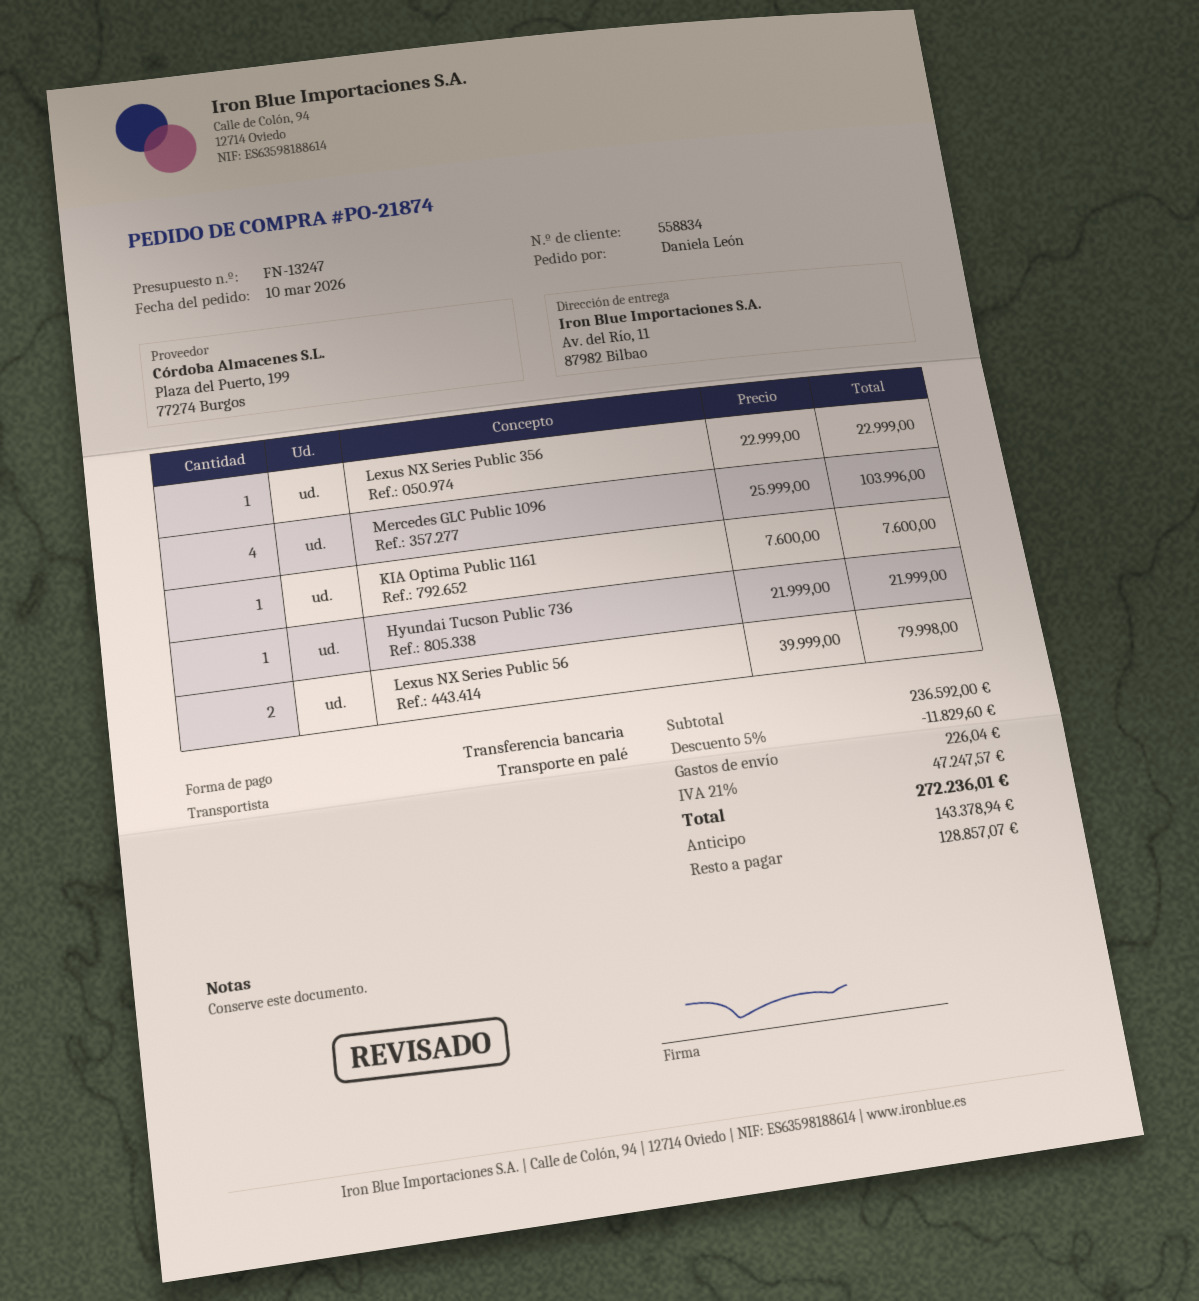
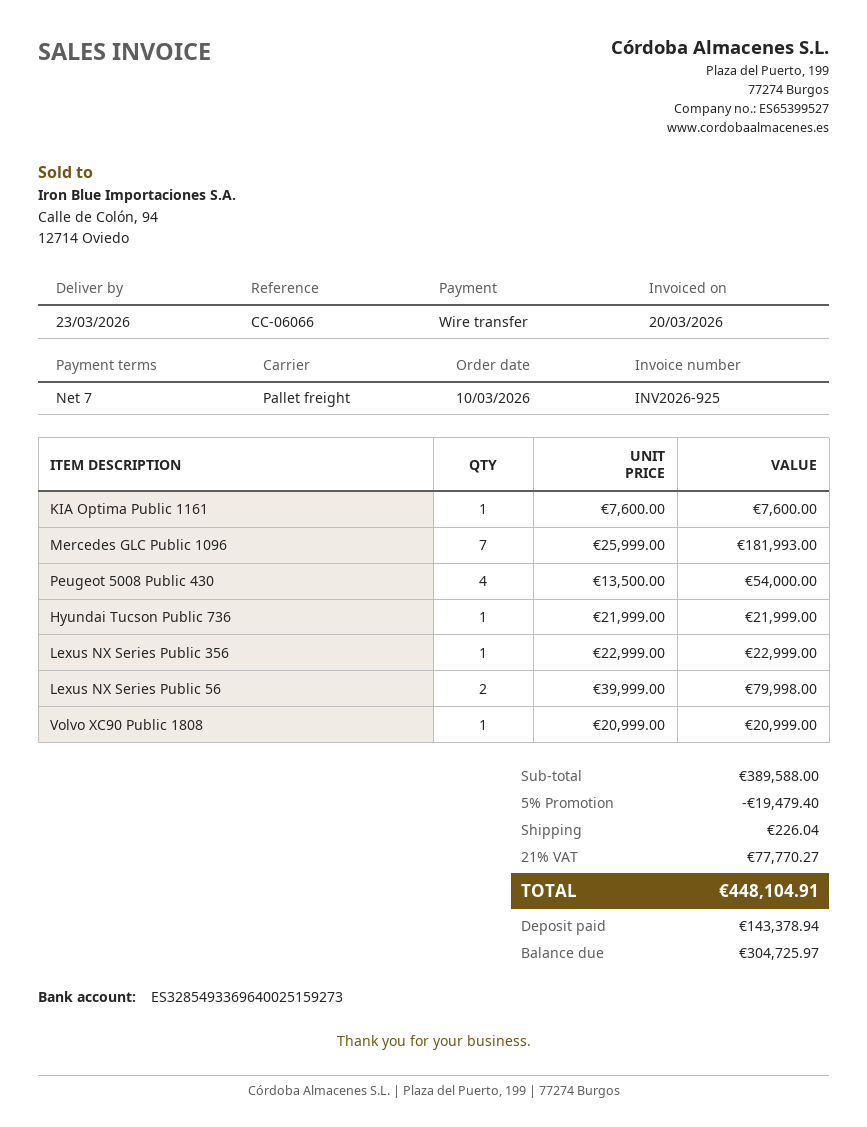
Mercedes GLC Public 1096: 4 x 25999.00 = 103996.00 -> 7 x 25999.00 = 181993.00
Peugeot 5008 Public 430: none -> 4 x 13500.00 = 54000.00
Volvo XC90 Public 1808: none -> 1 x 20999.00 = 20999.00
subtotal: 236592.00 -> 389588.00
discount: 5% = 11829.60 -> 5% = 19479.40
tax: 21% = 47247.57 -> 21% = 77770.27
total: 272236.01 -> 448104.91
balance: 128857.07 -> 304725.97

